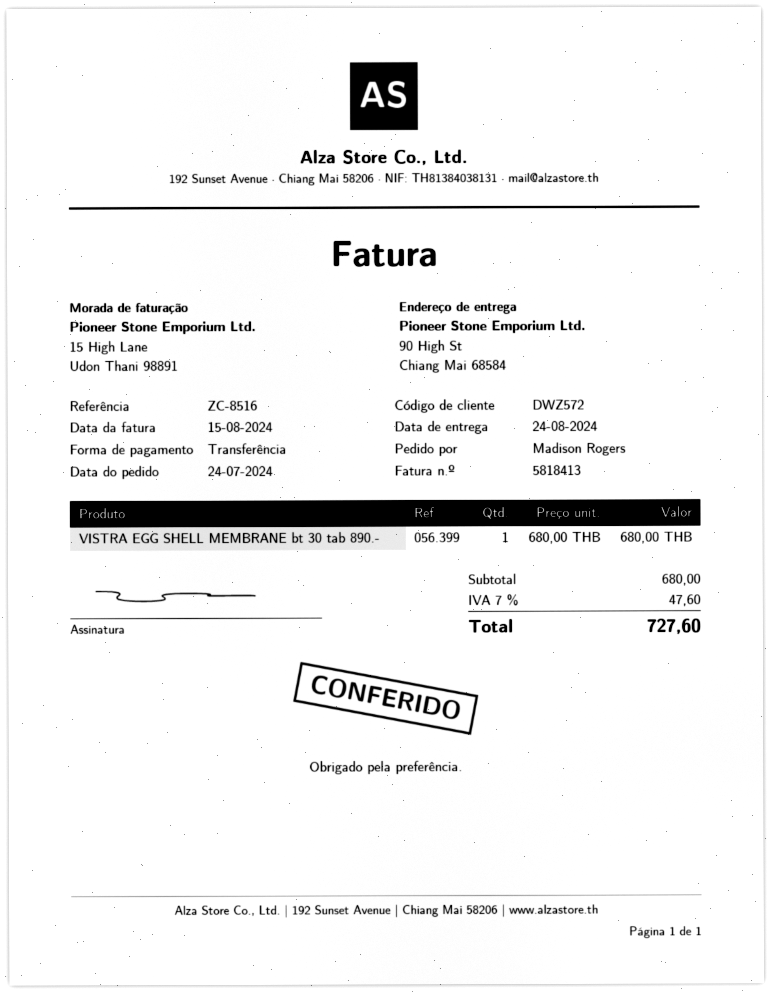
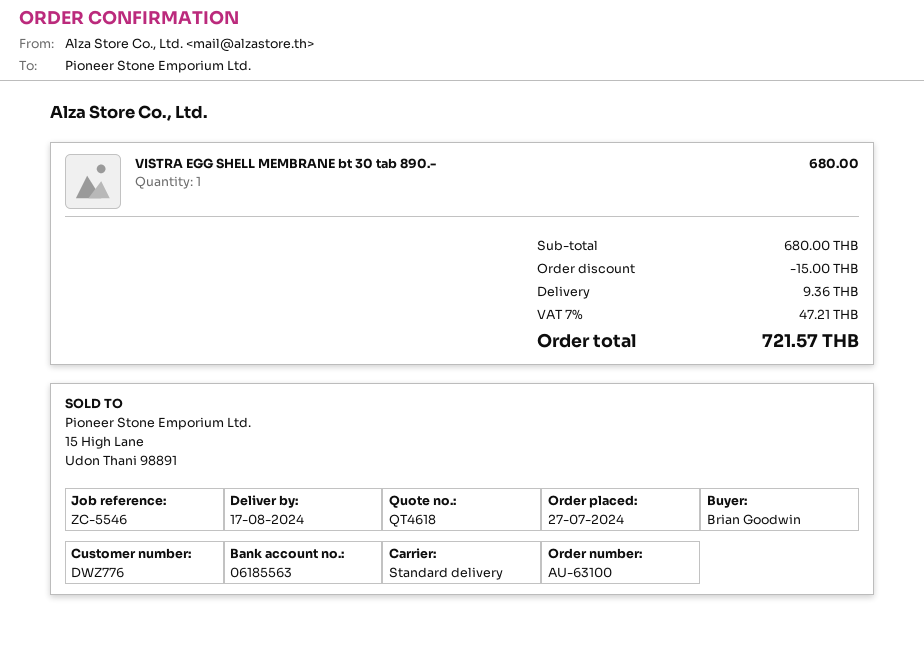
order date: 2024-07-24 -> 2024-07-27
delivery date: 2024-08-24 -> 2024-08-17
customer number: DWZ572 -> DWZ776
reference: ZC-8516 -> ZC-5546
ordered by: Madison Rogers -> Brian Goodwin
discount: none -> 15.00
shipping: none -> 9.36
tax: 7% = 47.60 -> 7% = 47.21
total: 727.60 -> 721.57

